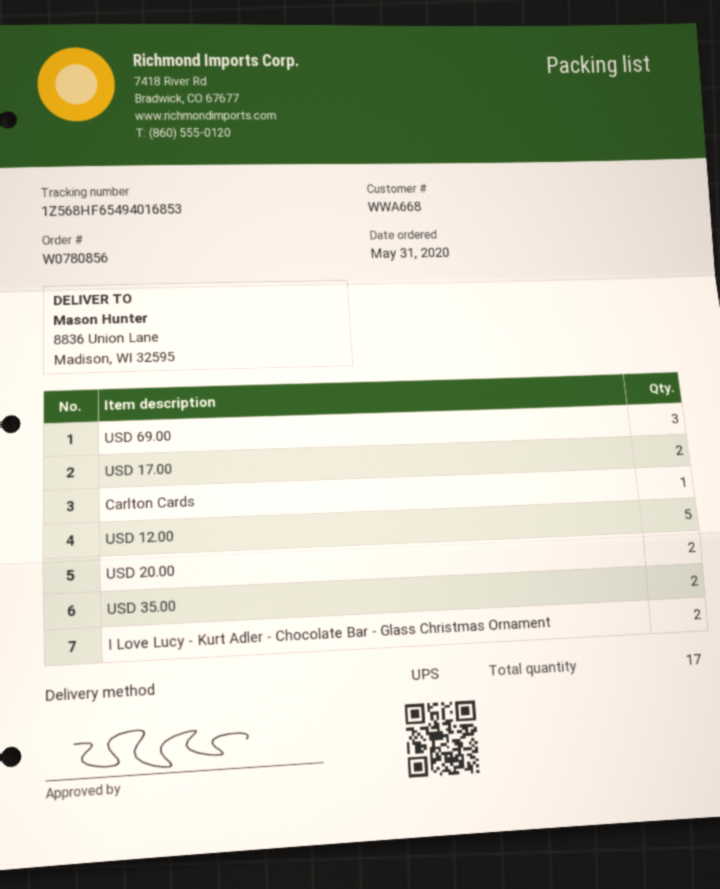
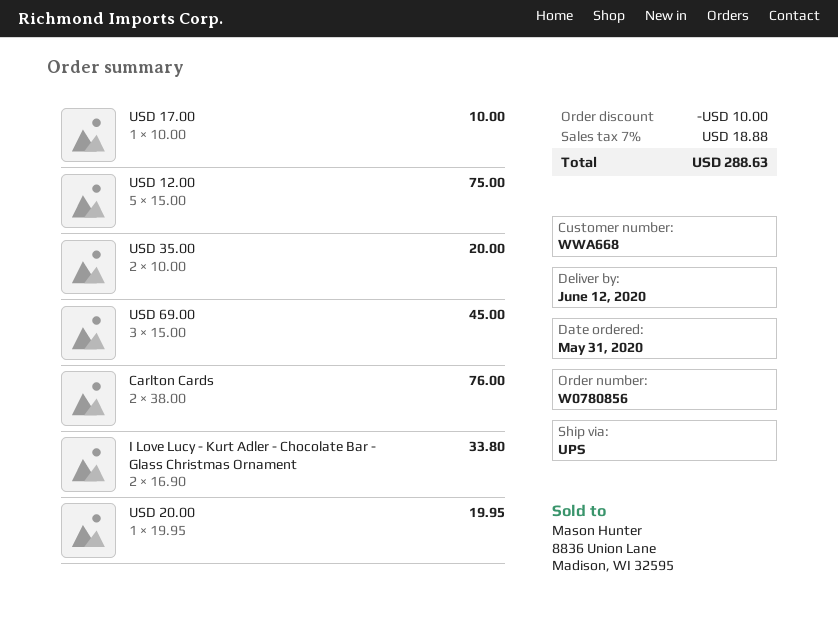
USD 17.00: 2 -> 1
Carlton Cards: 1 -> 2
USD 20.00: 2 -> 1

